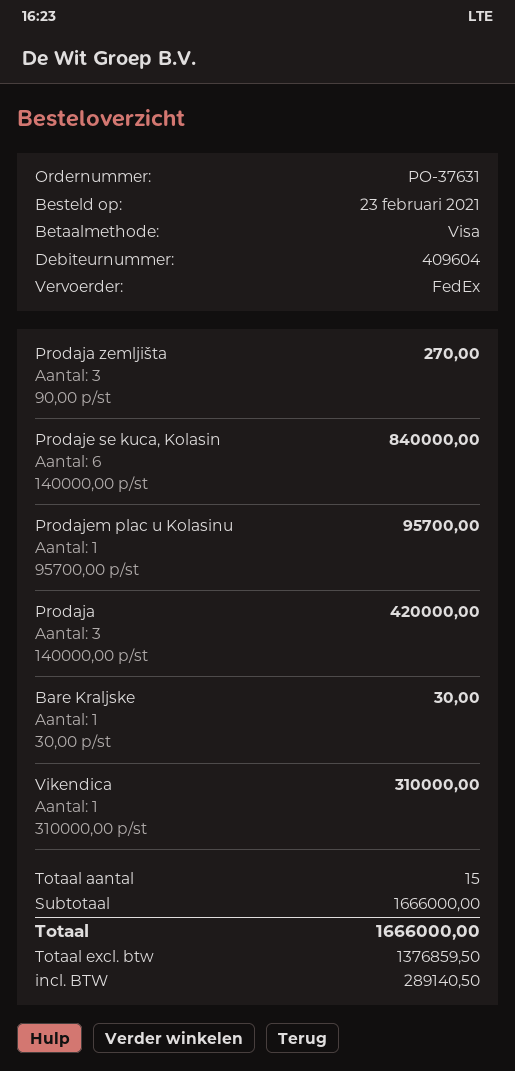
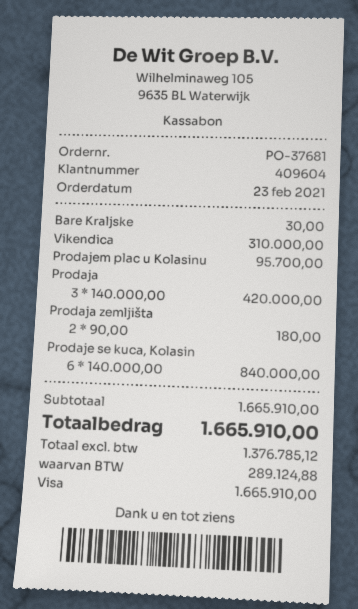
order number: PO-37631 -> PO-37681
Prodaja zemljišta: 3 x 90.00 = 270.00 -> 2 x 90.00 = 180.00
subtotal: 1666000.00 -> 1665910.00
net: 1376859.50 -> 1376785.12
tax: 289140.50 -> 289124.88
total: 1666000.00 -> 1665910.00

